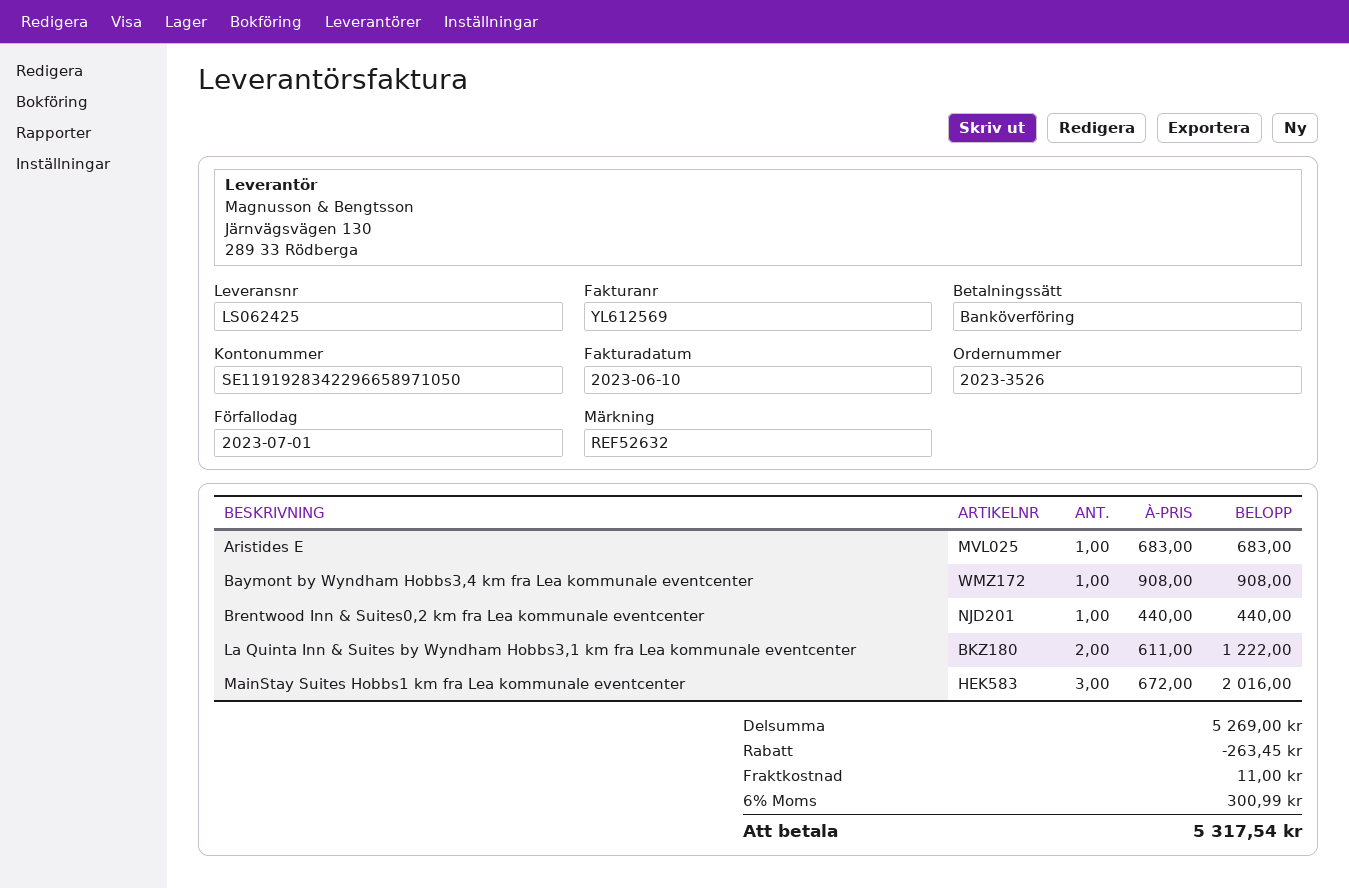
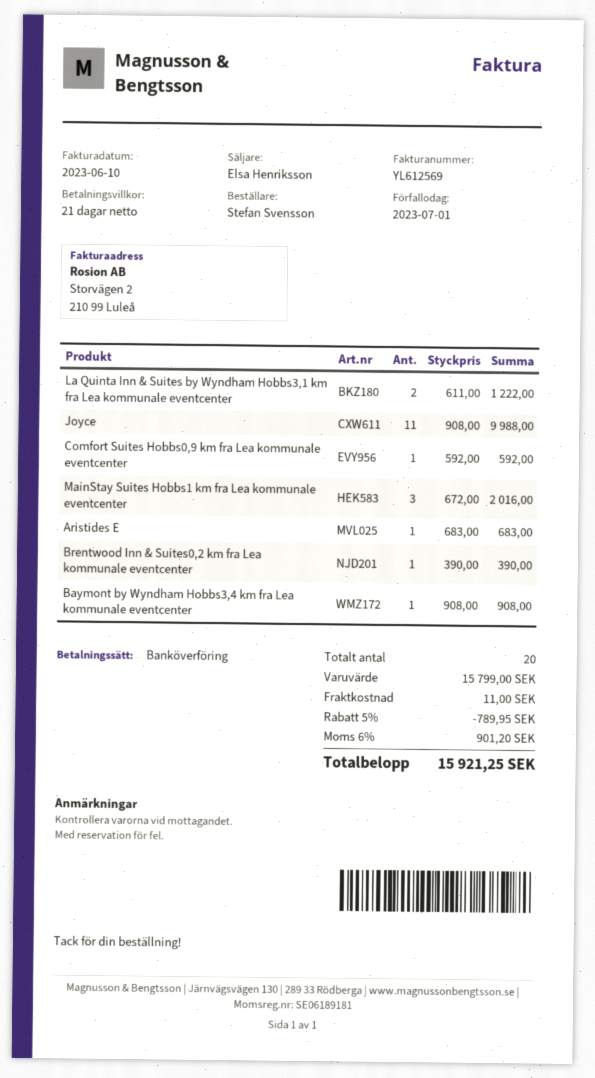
Brentwood Inn & Suites0,2 km fra Lea kommunale eventcenter: 1 x 440.00 = 440.00 -> 1 x 390.00 = 390.00
Joyce: none -> 11 x 908.00 = 9988.00
Comfort Suites Hobbs0,9 km fra Lea kommunale eventcenter: none -> 1 x 592.00 = 592.00
subtotal: 5269.00 -> 15799.00
discount: 263.45 -> 789.95
tax: 6% = 300.99 -> 6% = 901.20
total: 5317.54 -> 15921.25

